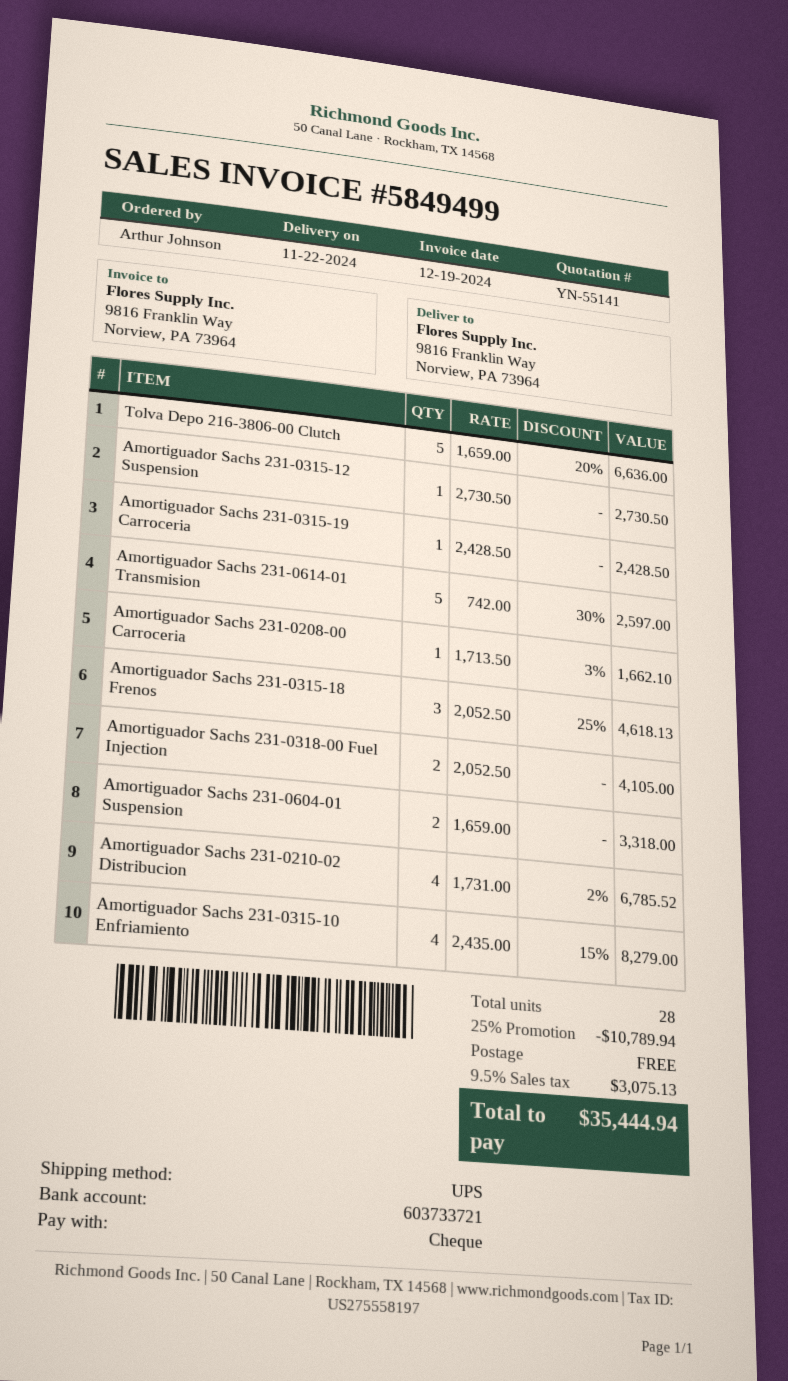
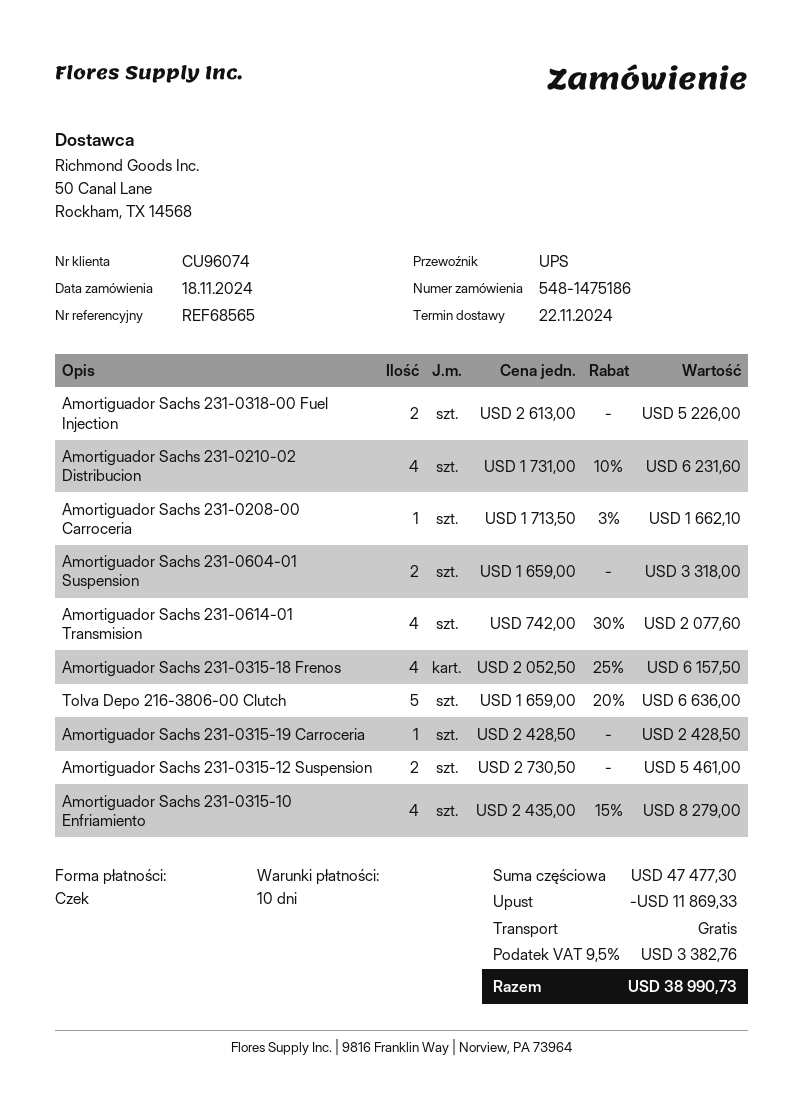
Amortiguador Sachs 231-0315-12 Suspension: 1 x 2730.50 = 2730.50 -> 2 x 2730.50 = 5461.00
Amortiguador Sachs 231-0614-01 Transmision: 5 x 742.00 - 30% = 2597.00 -> 4 x 742.00 - 30% = 2077.60
Amortiguador Sachs 231-0315-18 Frenos: 3 x 2052.50 - 25% = 4618.13 -> 4 x 2052.50 - 25% = 6157.50
Amortiguador Sachs 231-0318-00 Fuel Injection: 2 x 2052.50 = 4105.00 -> 2 x 2613.00 = 5226.00
Amortiguador Sachs 231-0210-02 Distribucion: 4 x 1731.00 - 2% = 6785.52 -> 4 x 1731.00 - 10% = 6231.60
discount: 10789.94 -> 11869.33
tax: 9.5% = 3075.13 -> 9.5% = 3382.76
total: 35444.94 -> 38990.73

